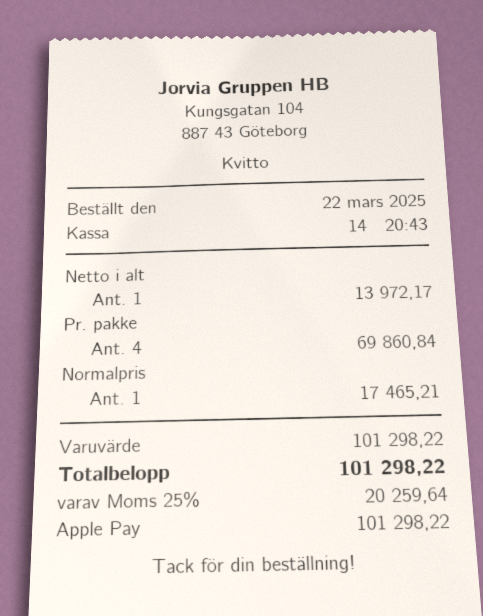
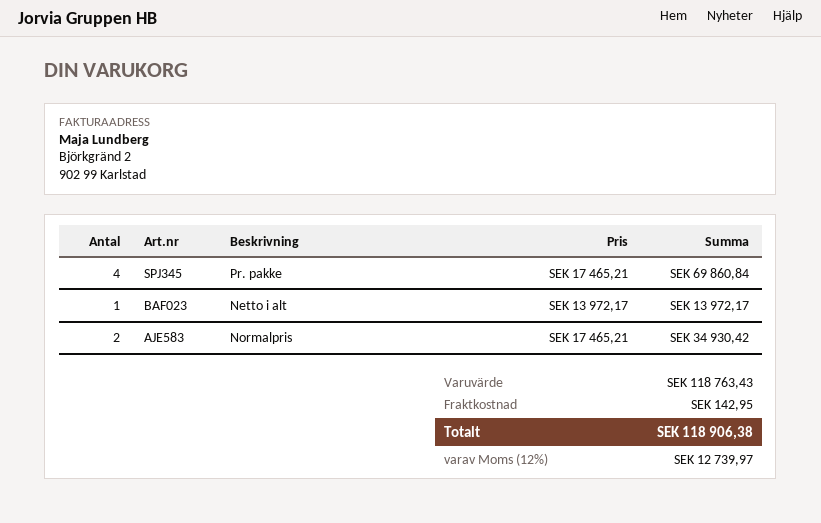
Normalpris: 1 for 17465.21 -> 2 for 34930.42
subtotal: 101298.22 -> 118763.43
shipping: none -> 142.95
tax: 25% = 20259.64 -> 12% = 12739.97
total: 101298.22 -> 118906.38

